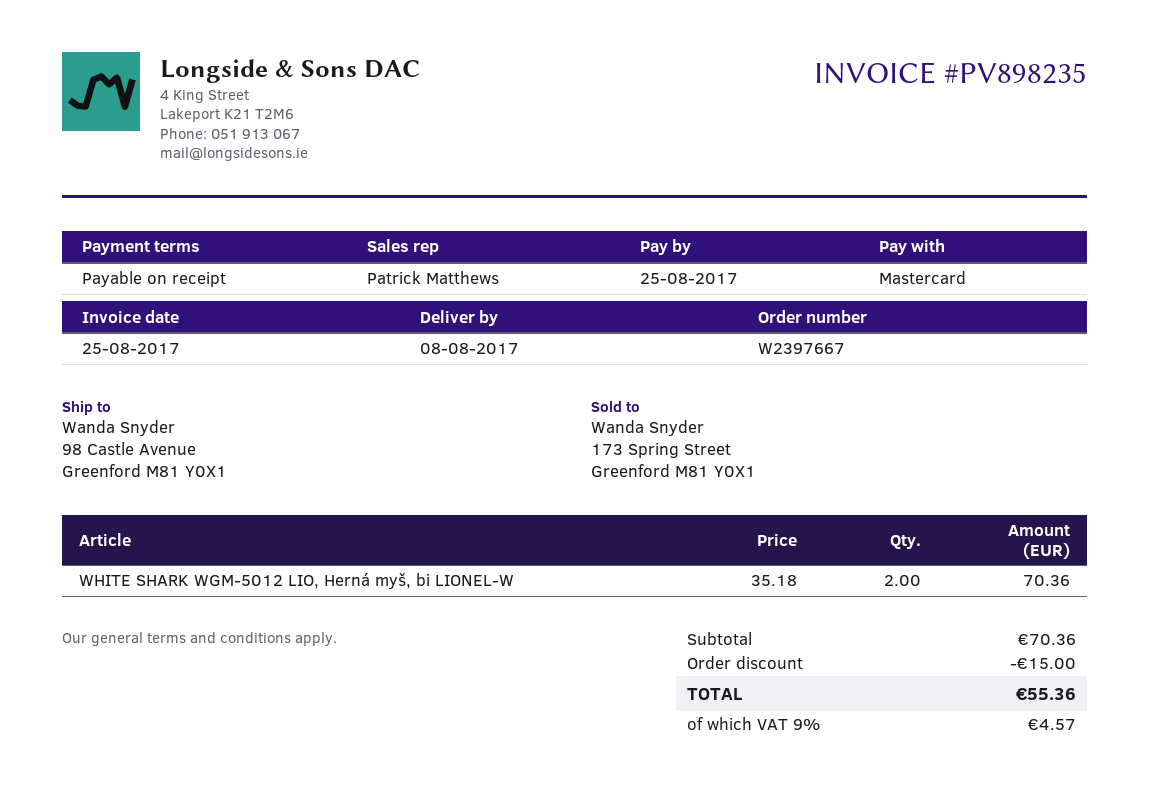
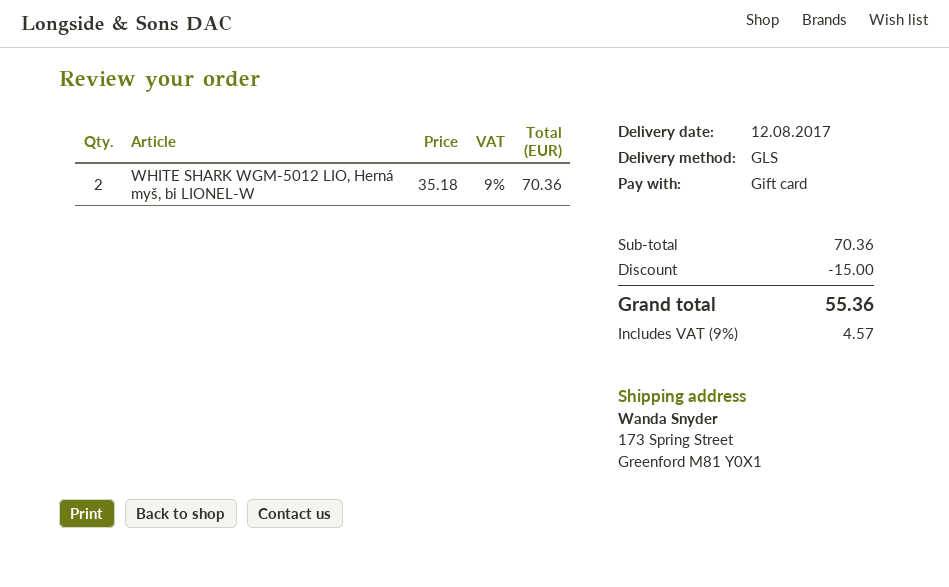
delivery date: 2017-08-08 -> 2017-08-12
payment method: Mastercard -> gift card
ship to: 98 Castle Avenue, Greenford M81 Y0X1 -> 173 Spring Street, Greenford M81 Y0X1

